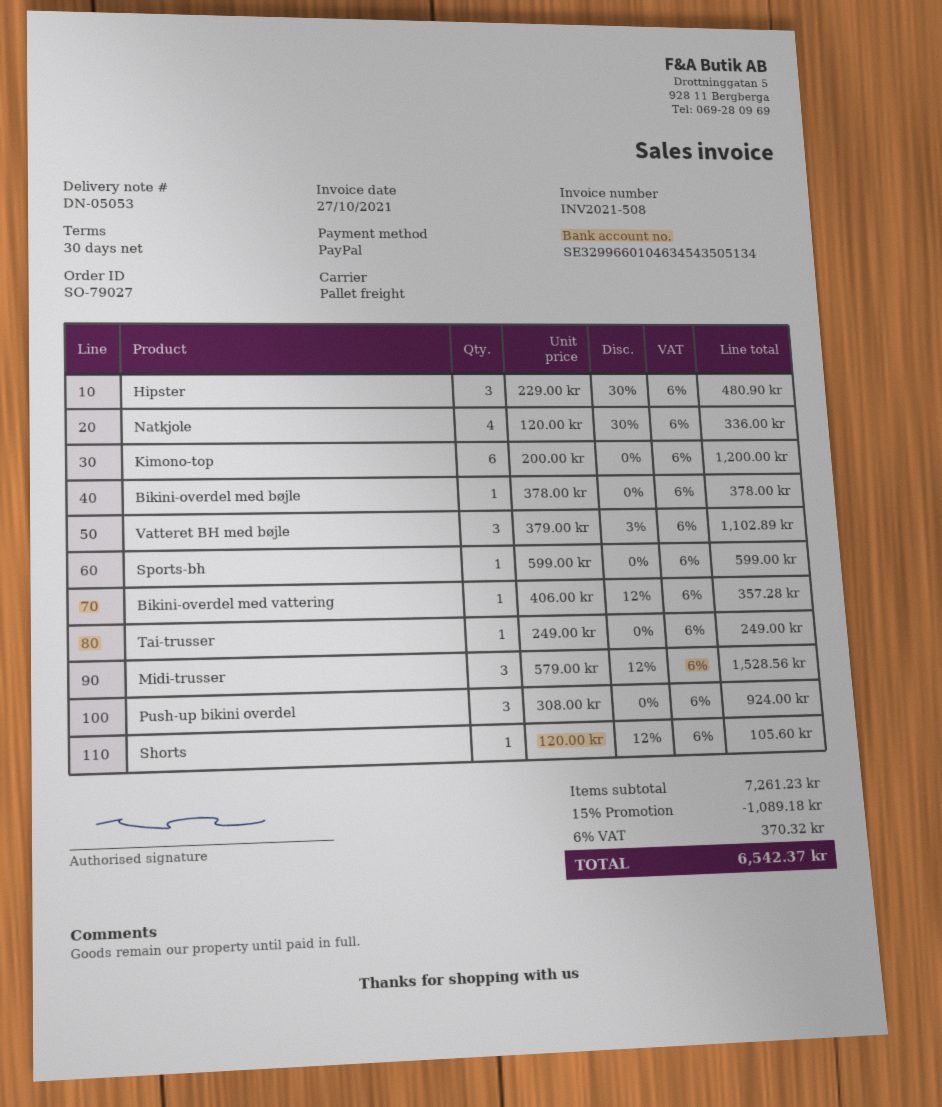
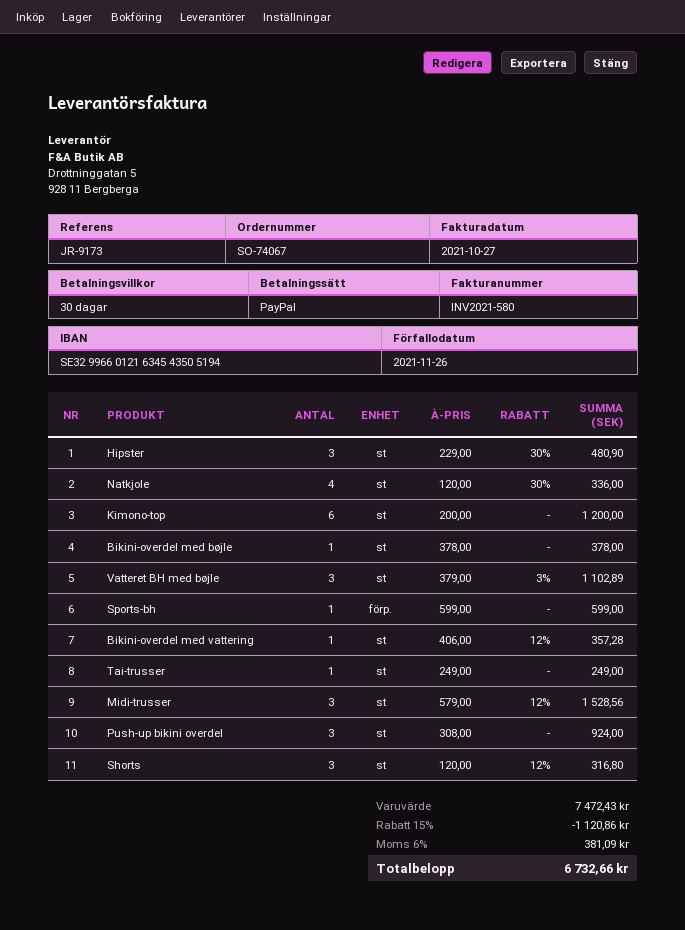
order number: SO-79027 -> SO-74067
invoice number: INV2021-508 -> INV2021-580
bank account: SE3299660104634543505134 -> SE3299660121634543505194
Shorts: 1 x 120.00 - 12% = 105.60 -> 3 x 120.00 - 12% = 316.80
subtotal: 7261.23 -> 7472.43
discount: 15% = 1089.18 -> 15% = 1120.86
tax: 6% = 370.32 -> 6% = 381.09
total: 6542.37 -> 6732.66

